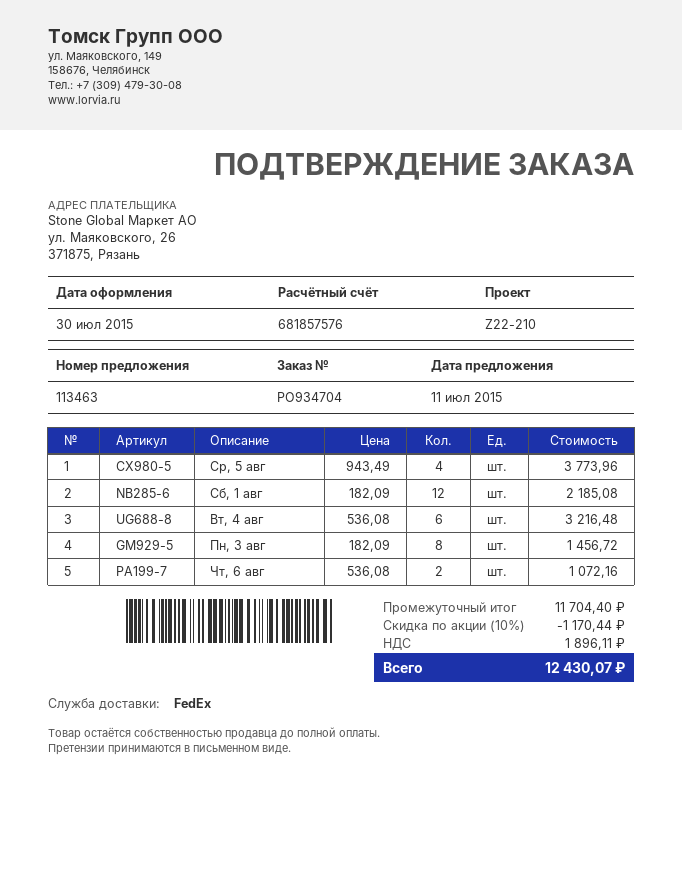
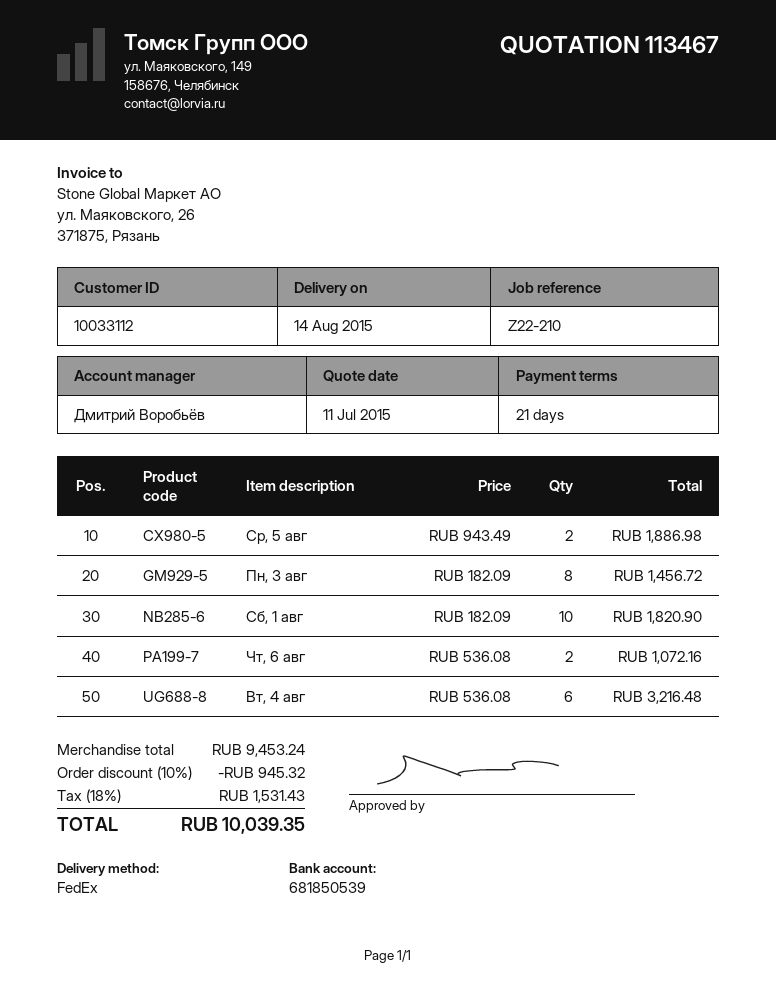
quote number: 113463 -> 113467
bank account: 681857576 -> 681850539
Ср, 5 авг: 4 x 943.49 = 3773.96 -> 2 x 943.49 = 1886.98
Сб, 1 авг: 12 x 182.09 = 2185.08 -> 10 x 182.09 = 1820.90
subtotal: 11704.40 -> 9453.24
discount: 10% = 1170.44 -> 10% = 945.32
tax: 1896.11 -> 1531.43
total: 12430.07 -> 10039.35

